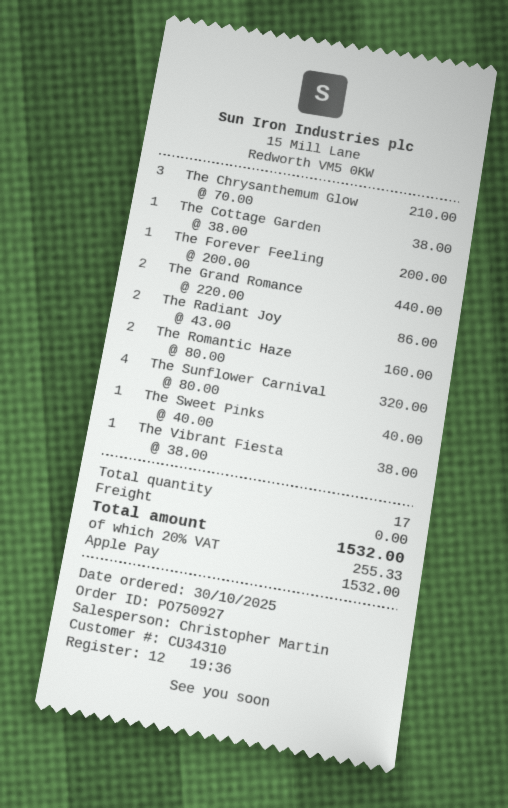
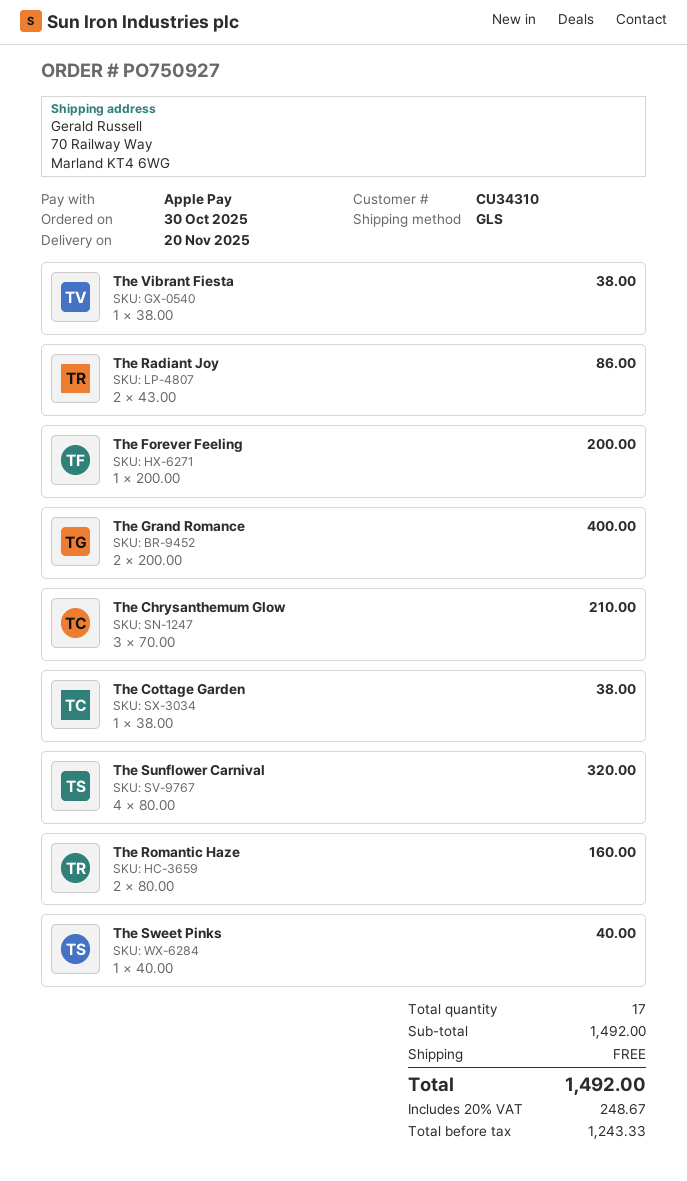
The Grand Romance: 2 x 220.00 = 440.00 -> 2 x 200.00 = 400.00
tax: 20% = 255.33 -> 20% = 248.67
total: 1532.00 -> 1492.00

